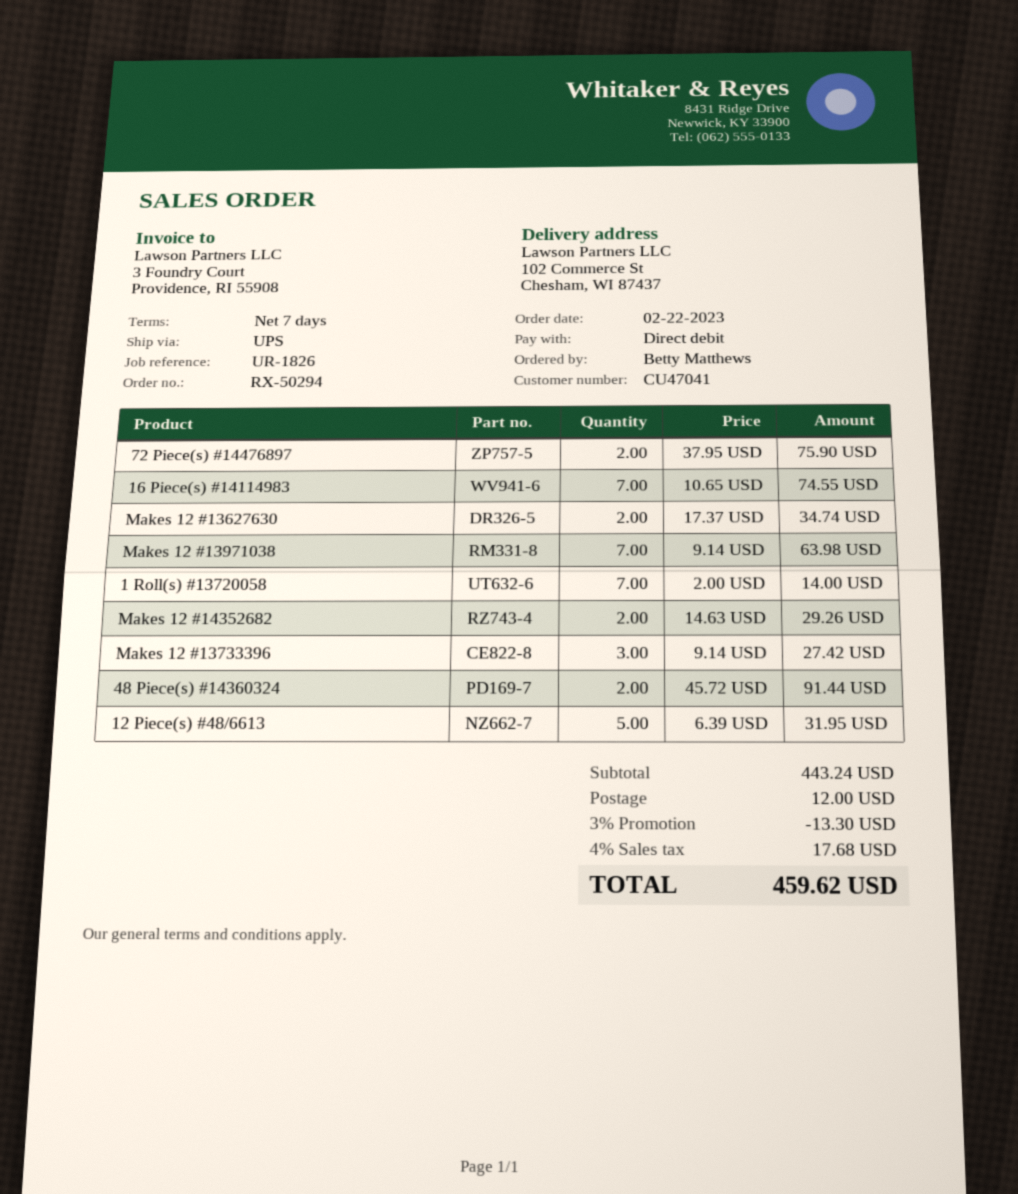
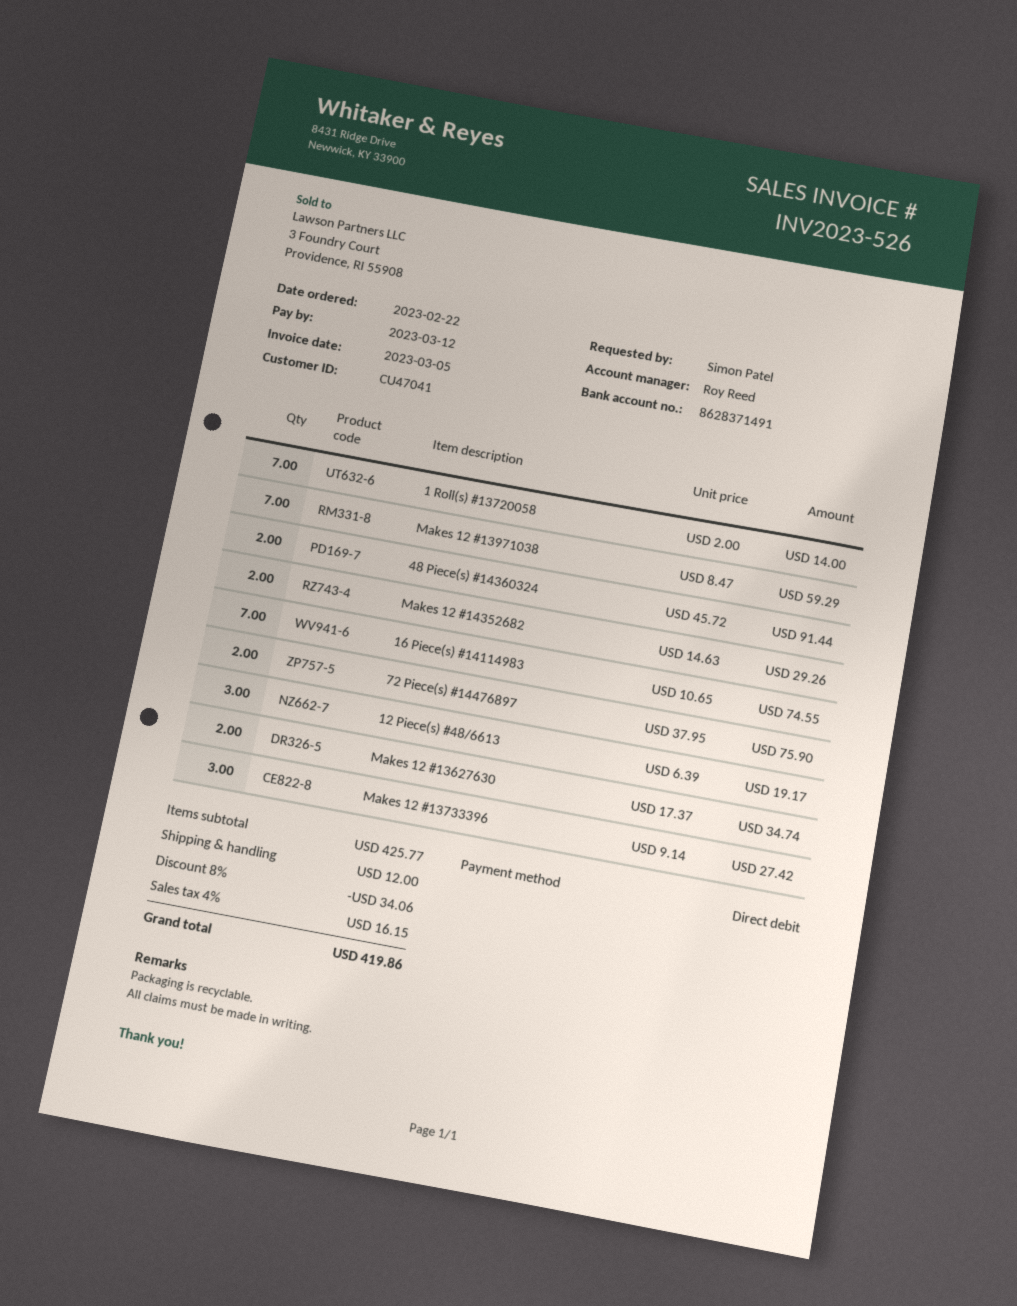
ordered by: Betty Matthews -> Simon Patel
Makes 12 #13971038: 7 x 9.14 = 63.98 -> 7 x 8.47 = 59.29
12 Piece(s) #48/6613: 5 x 6.39 = 31.95 -> 3 x 6.39 = 19.17
subtotal: 443.24 -> 425.77
discount: 3% = 13.30 -> 8% = 34.06
tax: 4% = 17.68 -> 4% = 16.15
total: 459.62 -> 419.86

